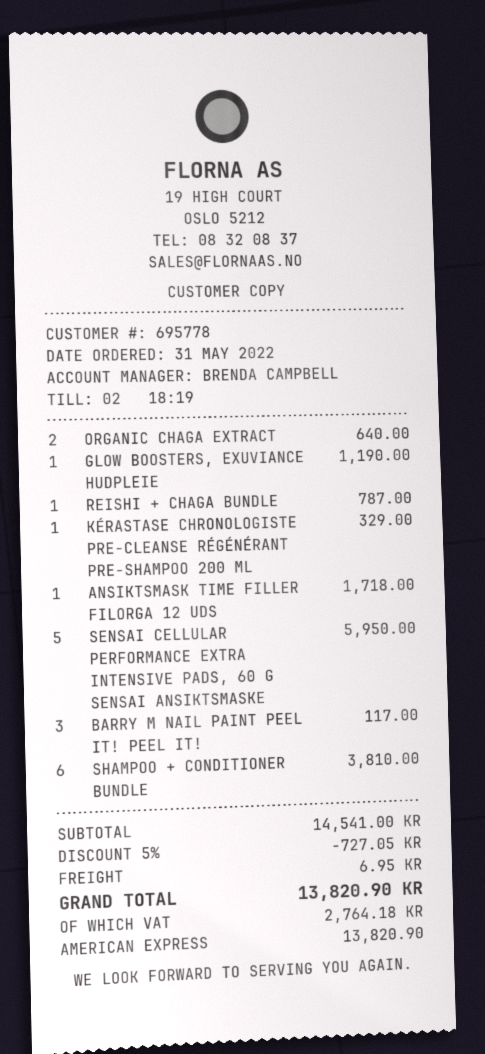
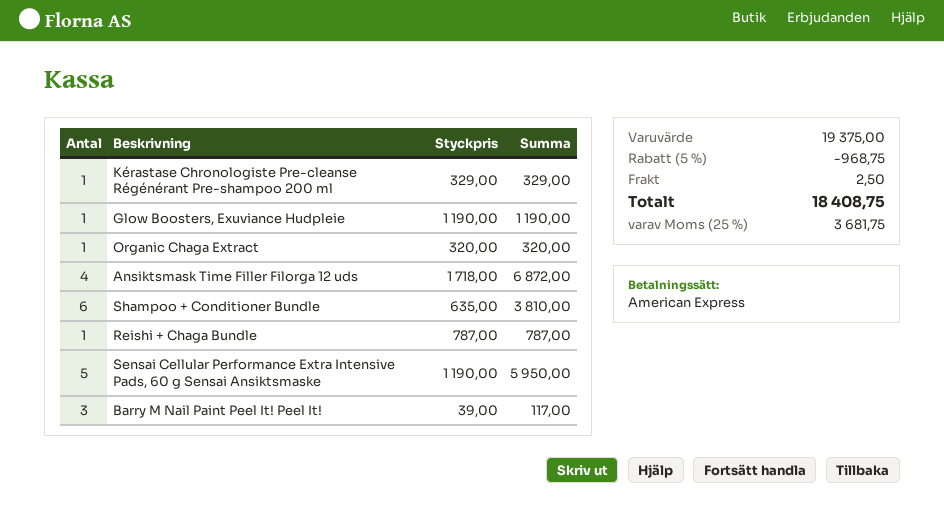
ORGANIC CHAGA EXTRACT: 2 for 640.00 -> 1 for 320.00
ANSIKTSMASK TIME FILLER FILORGA 12 UDS: 1 for 1718.00 -> 4 for 6872.00
subtotal: 14541.00 -> 19375.00
discount: 5% = 727.05 -> 5% = 968.75
shipping: 6.95 -> 2.50
tax: 2764.18 -> 3681.75
total: 13820.90 -> 18408.75

